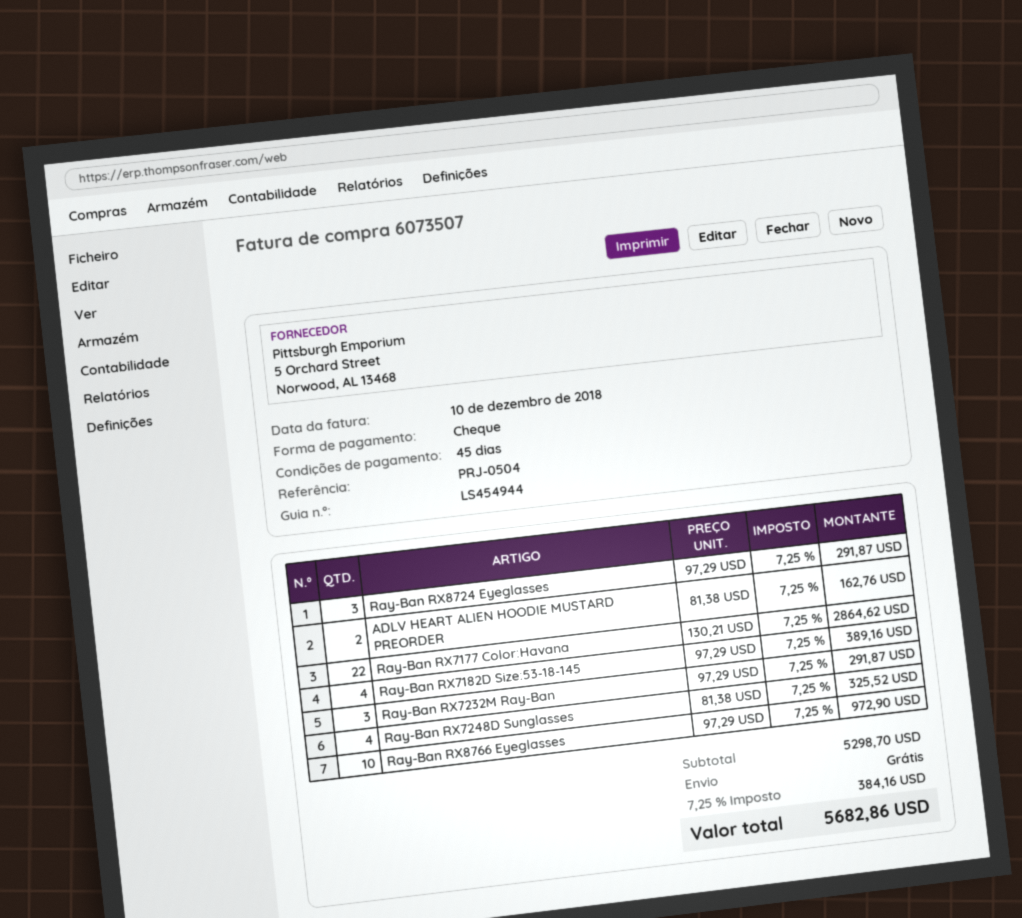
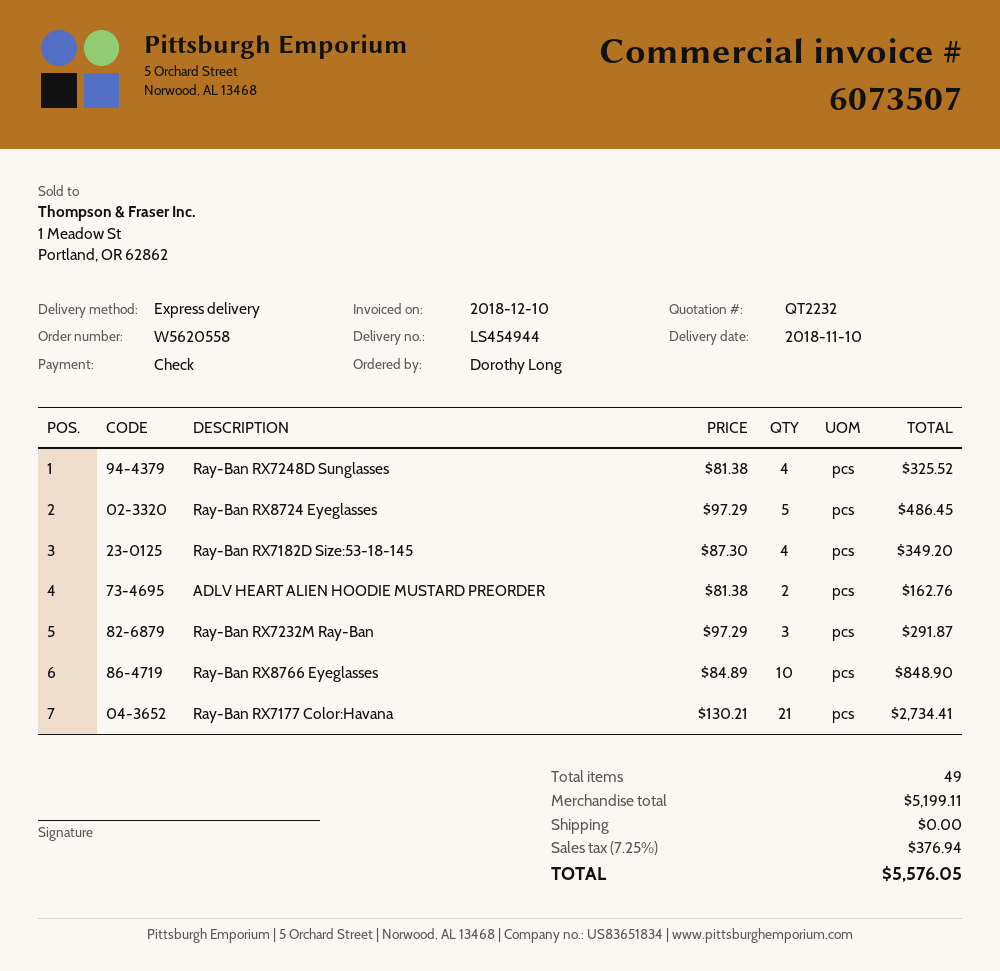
Ray-Ban RX8724 Eyeglasses: 3 x 97.29 = 291.87 -> 5 x 97.29 = 486.45
Ray-Ban RX7177 Color:Havana: 22 x 130.21 = 2864.62 -> 21 x 130.21 = 2734.41
Ray-Ban RX7182D Size:53-18-145: 4 x 97.29 = 389.16 -> 4 x 87.30 = 349.20
Ray-Ban RX8766 Eyeglasses: 10 x 97.29 = 972.90 -> 10 x 84.89 = 848.90
subtotal: 5298.70 -> 5199.11
tax: 7.25% = 384.16 -> 7.25% = 376.94
total: 5682.86 -> 5576.05

